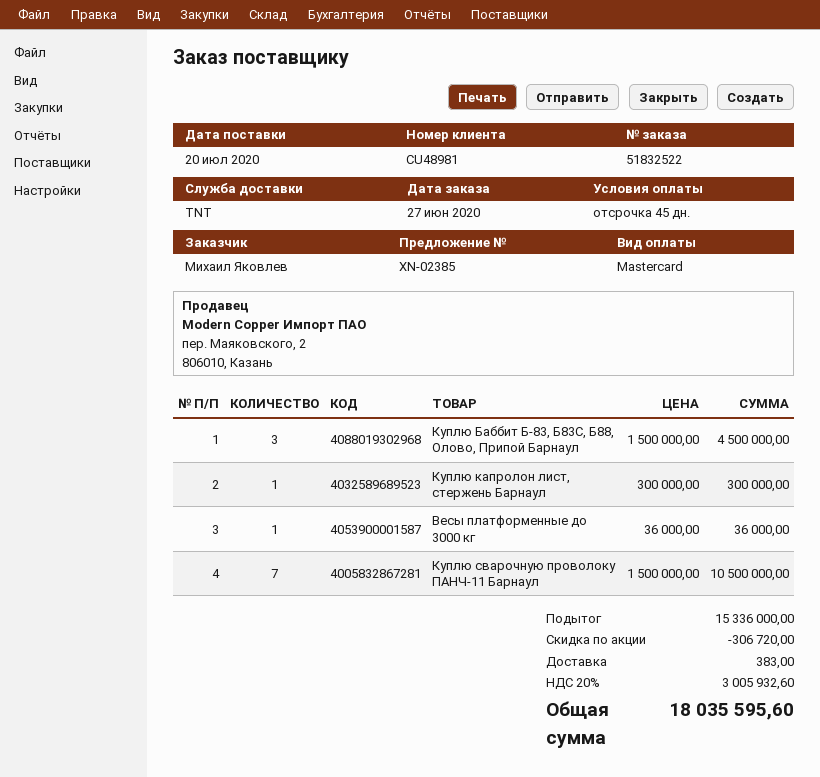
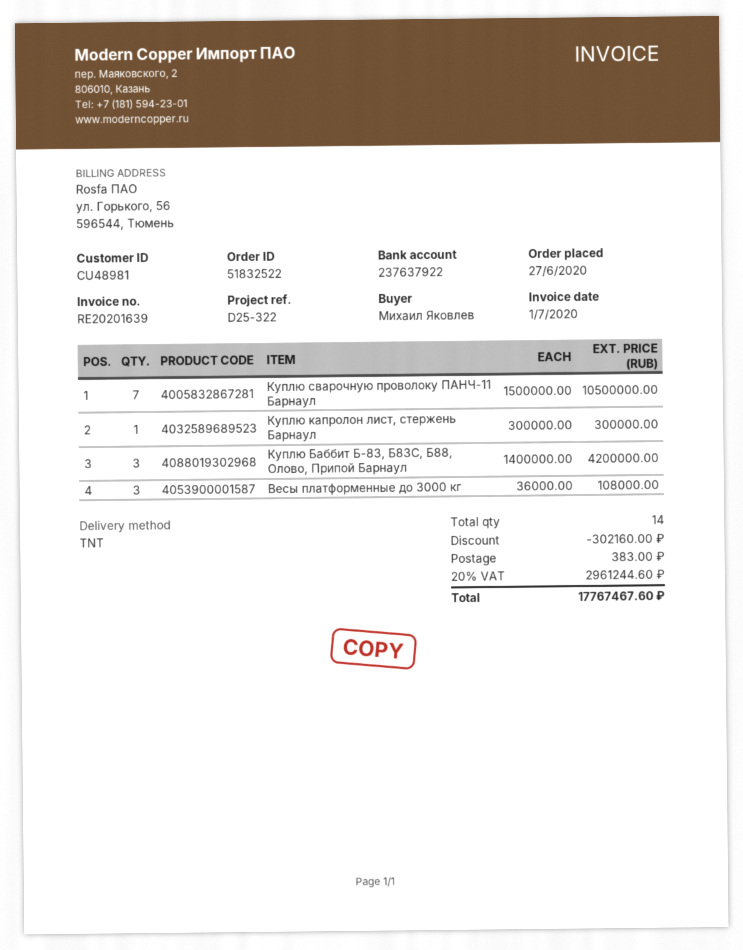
Куплю Баббит Б-83, Б83С, Б88, Олово, Припой Барнаул: 3 x 1500000.00 = 4500000.00 -> 3 x 1400000.00 = 4200000.00
Весы платформенные до 3000 кг: 1 x 36000.00 = 36000.00 -> 3 x 36000.00 = 108000.00
discount: 306720.00 -> 302160.00
tax: 20% = 3005932.60 -> 20% = 2961244.60
total: 18035595.60 -> 17767467.60

